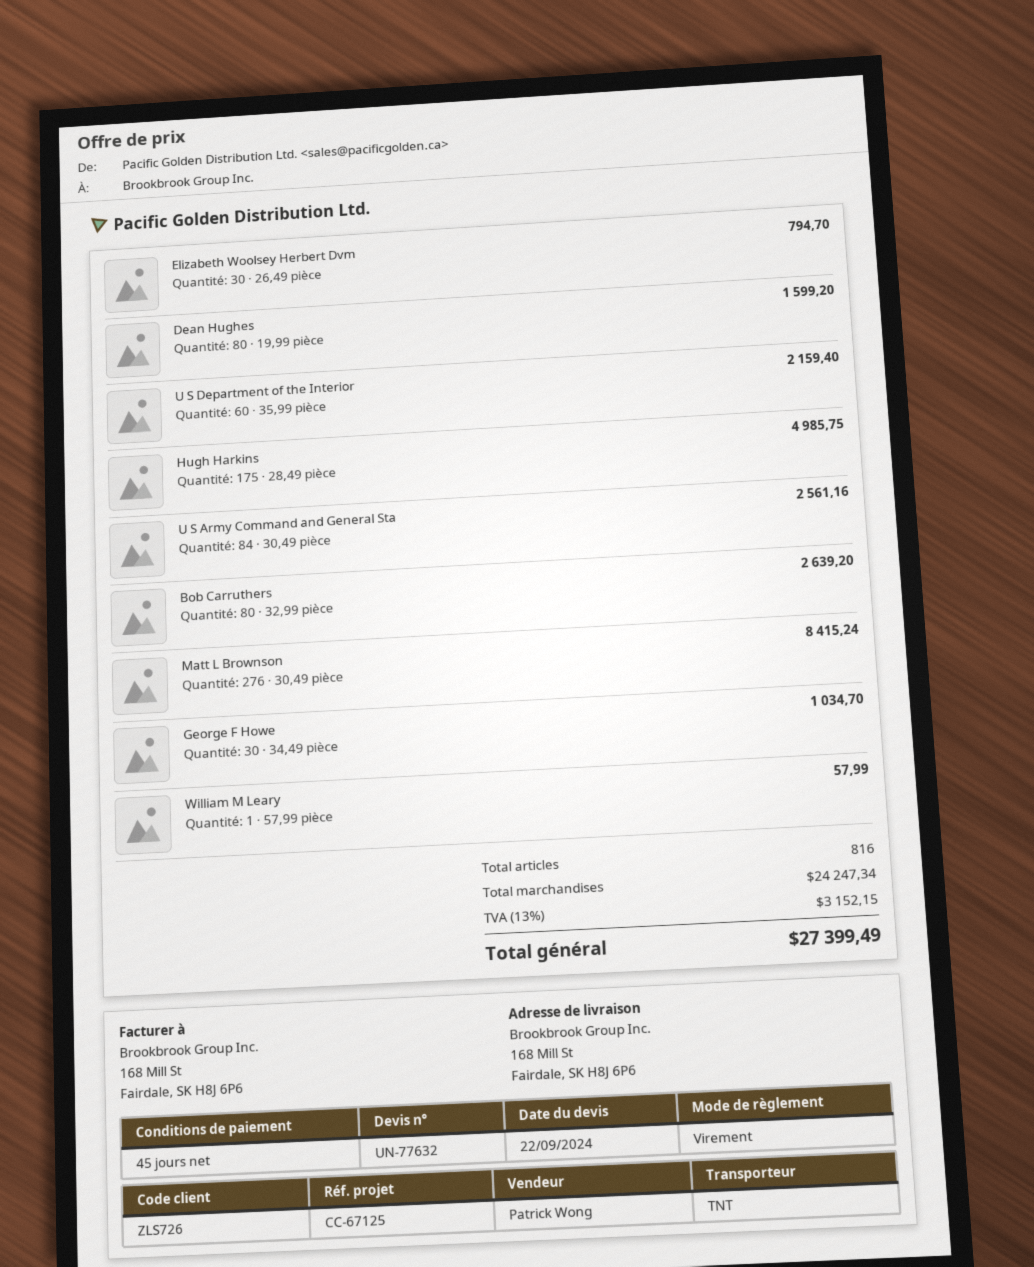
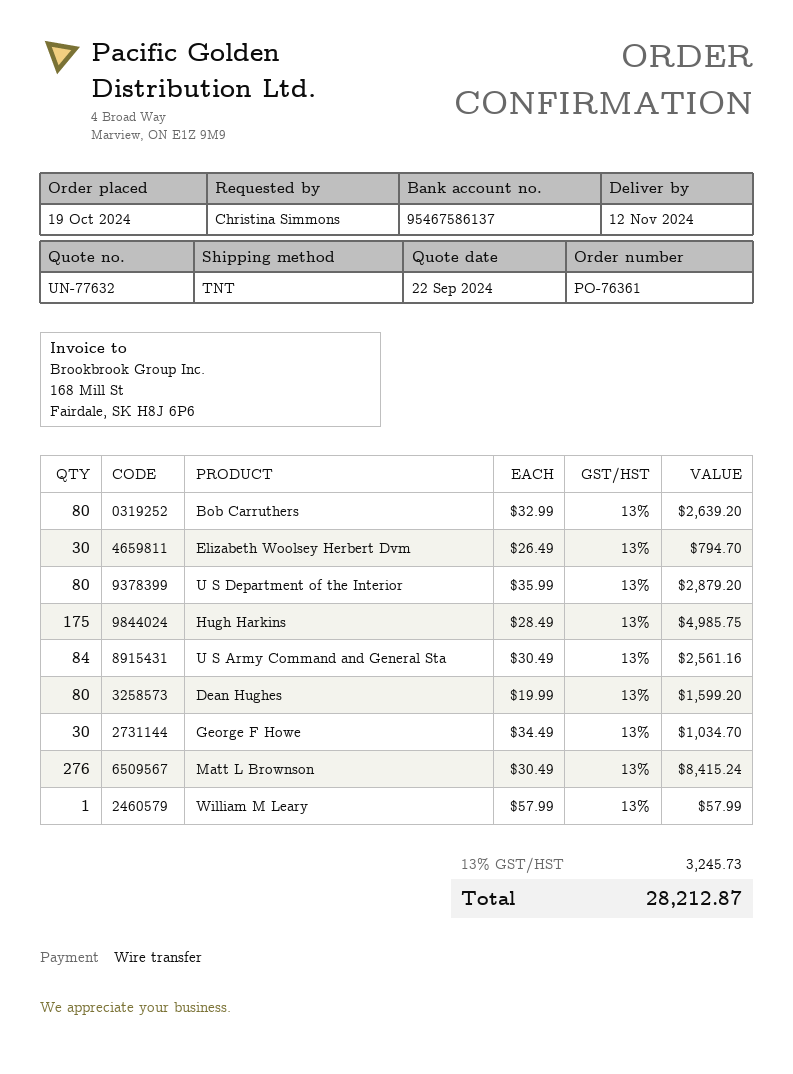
U S Department of the Interior: 60 x 35.99 = 2159.40 -> 80 x 35.99 = 2879.20
tax: 13% = 3152.15 -> 13% = 3245.73
total: 27399.49 -> 28212.87

